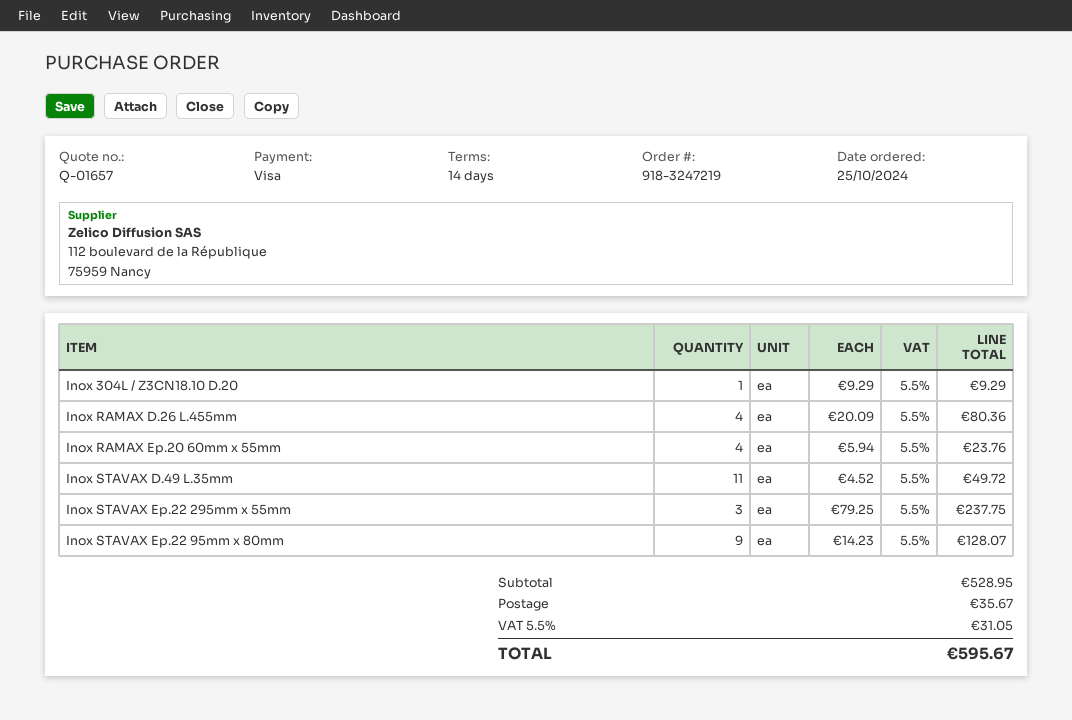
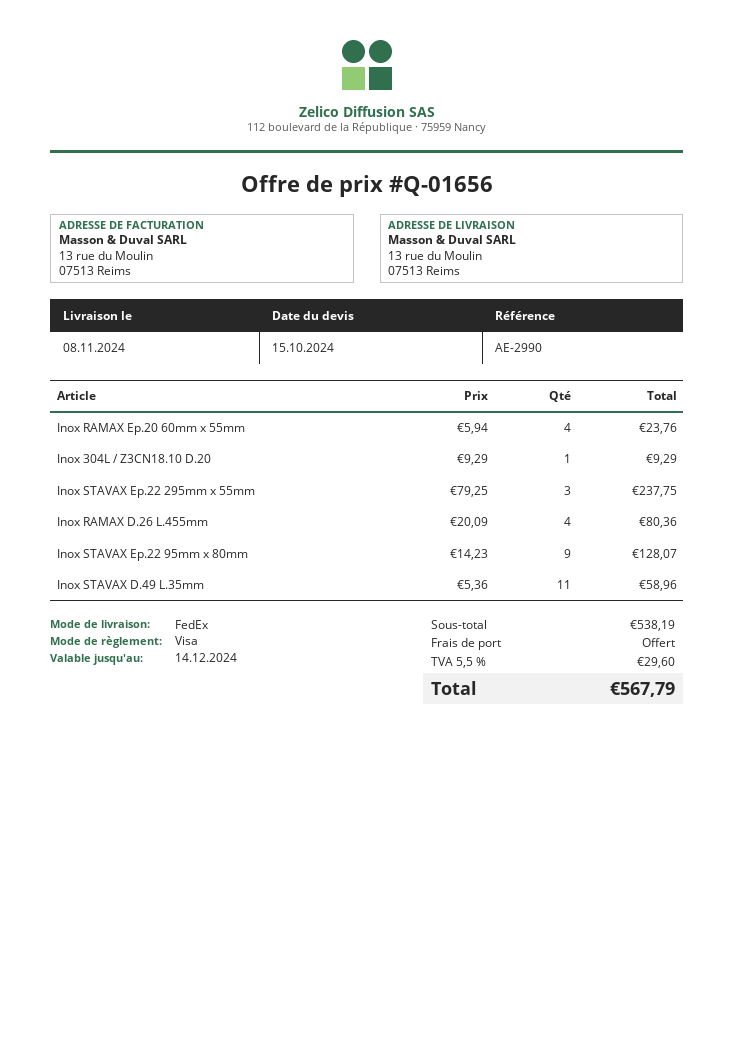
quote number: Q-01657 -> Q-01656
Inox STAVAX D.49 L.35mm: 11 x 4.52 = 49.72 -> 11 x 5.36 = 58.96
subtotal: 528.95 -> 538.19
shipping: 35.67 -> 0.00
tax: 5.5% = 31.05 -> 5.5% = 29.60
total: 595.67 -> 567.79

